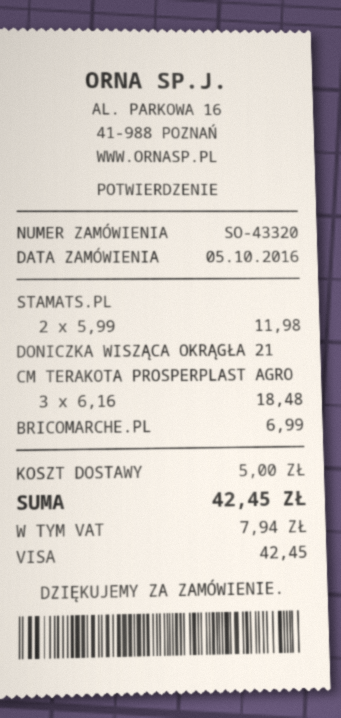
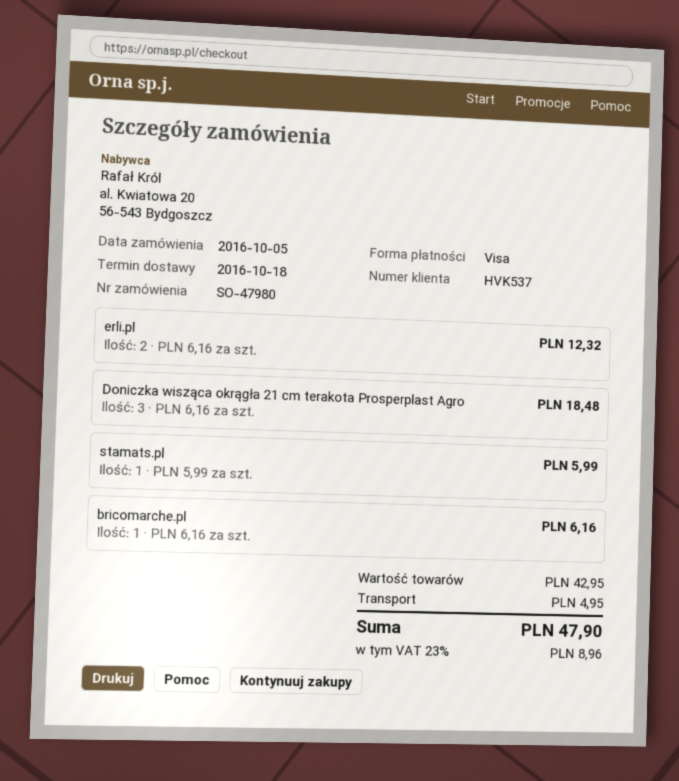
order number: SO-43320 -> SO-47980
STAMATS.PL: 2 x 5.99 = 11.98 -> 1 x 5.99 = 5.99
BRICOMARCHE.PL: 1 x 6.99 = 6.99 -> 1 x 6.16 = 6.16
erli.pl: none -> 2 x 6.16 = 12.32
shipping: 5.00 -> 4.95
tax: 7.94 -> 8.96
total: 42.45 -> 47.90

